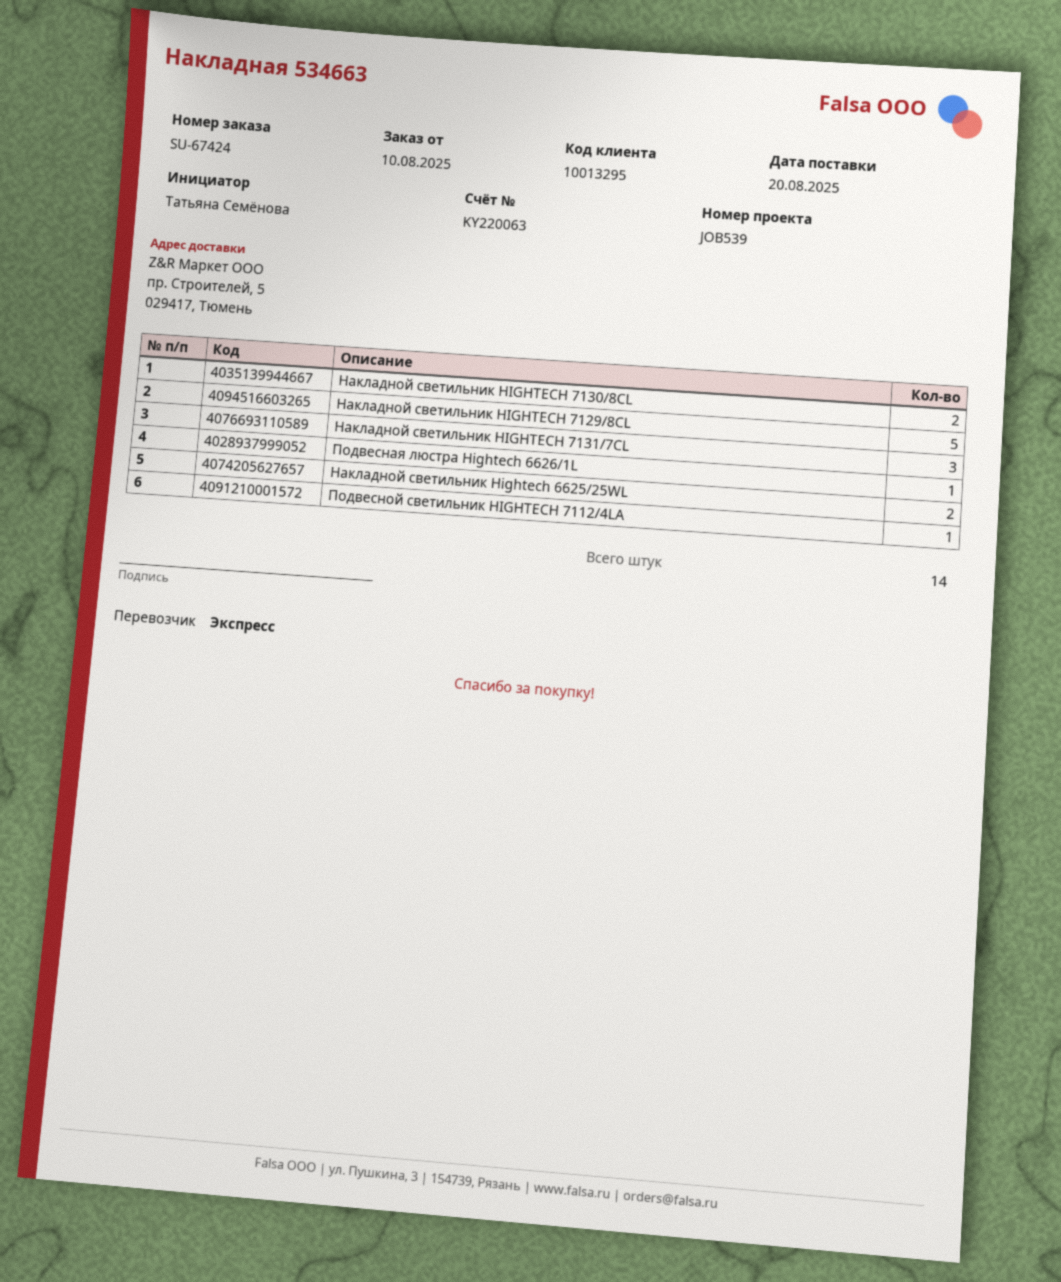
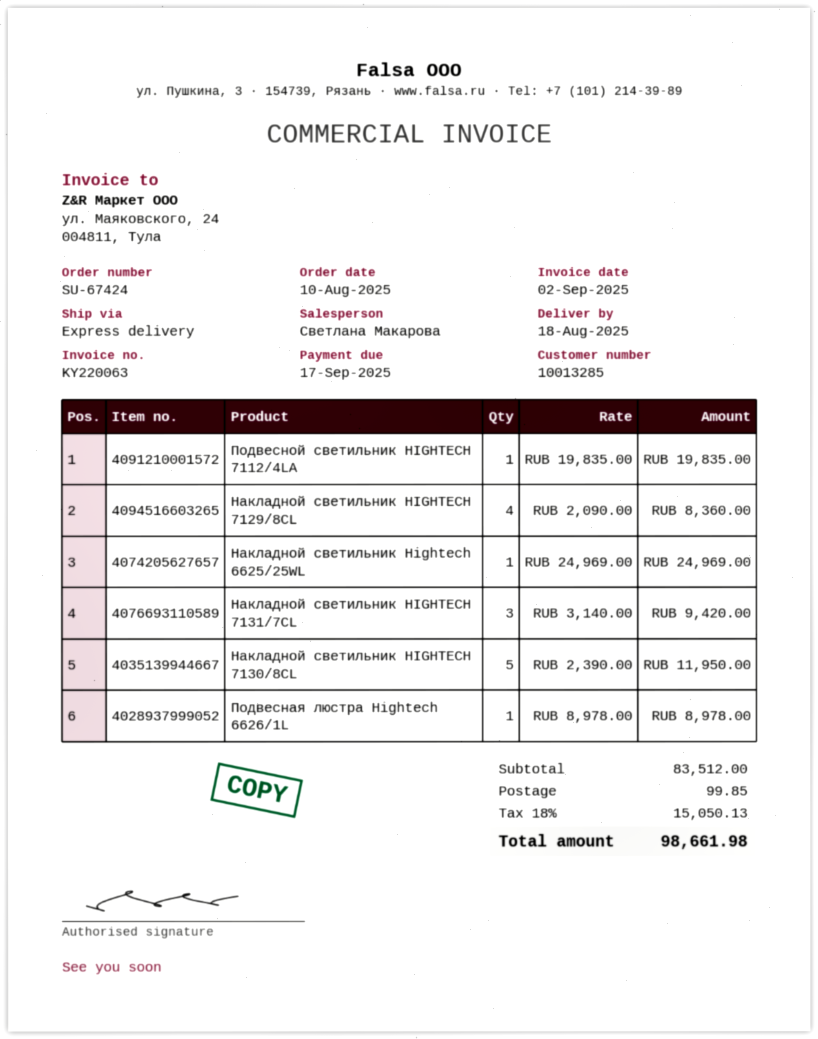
delivery date: 2025-08-20 -> 2025-08-18
customer number: 10013295 -> 10013285
Накладной светильник HIGHTECH 7130/8CL: 2 -> 5
Накладной светильник HIGHTECH 7129/8CL: 5 -> 4
Накладной светильник Hightech 6625/25WL: 2 -> 1

